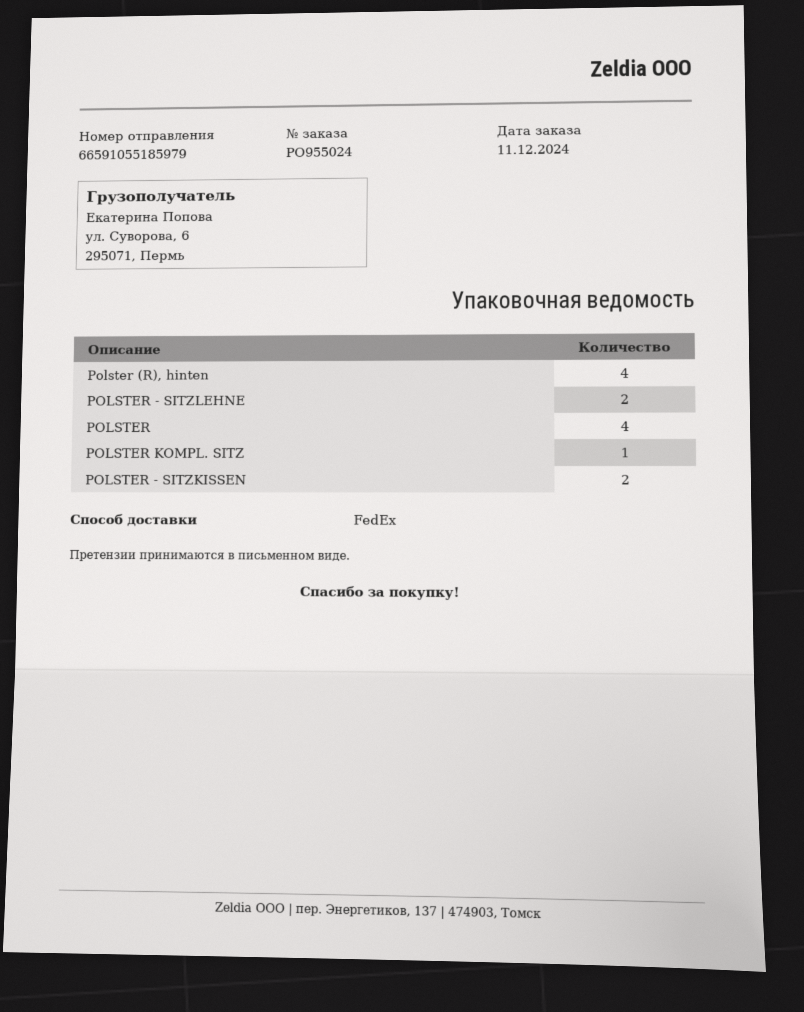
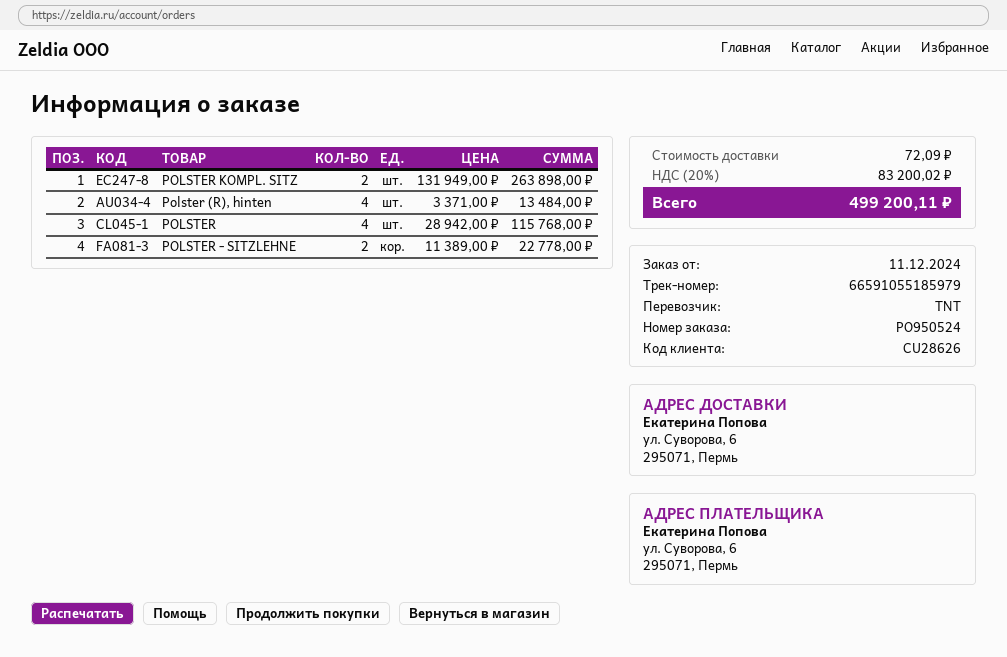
order number: PO955024 -> PO950524
shipping method: FedEx -> TNT
POLSTER KOMPL. SITZ: 1 -> 2
POLSTER - SITZKISSEN: 2 -> none

